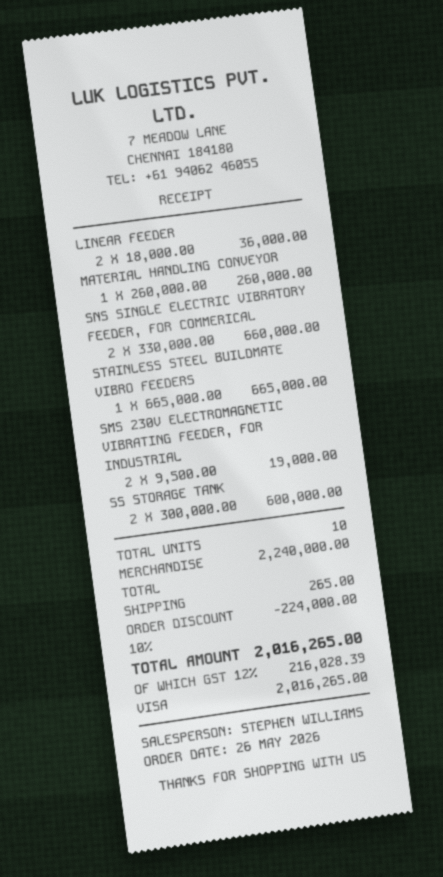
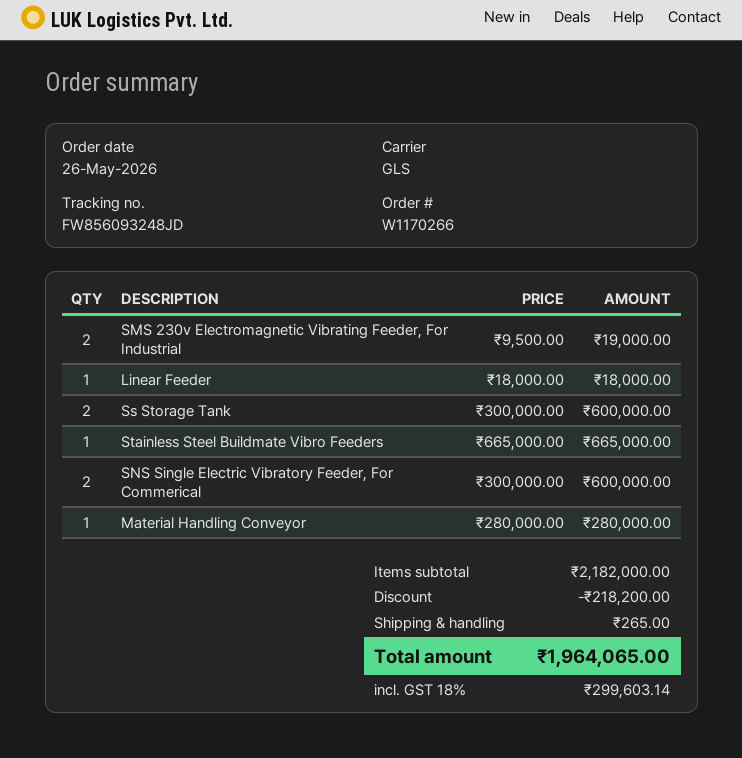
LINEAR FEEDER: 2 x 18000.00 = 36000.00 -> 1 x 18000.00 = 18000.00
MATERIAL HANDLING CONVEYOR: 1 x 260000.00 = 260000.00 -> 1 x 280000.00 = 280000.00
SNS SINGLE ELECTRIC VIBRATORY FEEDER, FOR COMMERICAL: 2 x 330000.00 = 660000.00 -> 2 x 300000.00 = 600000.00
subtotal: 2240000.00 -> 2182000.00
discount: 224000.00 -> 218200.00
tax: 12% = 216028.39 -> 18% = 299603.14
total: 2016265.00 -> 1964065.00

